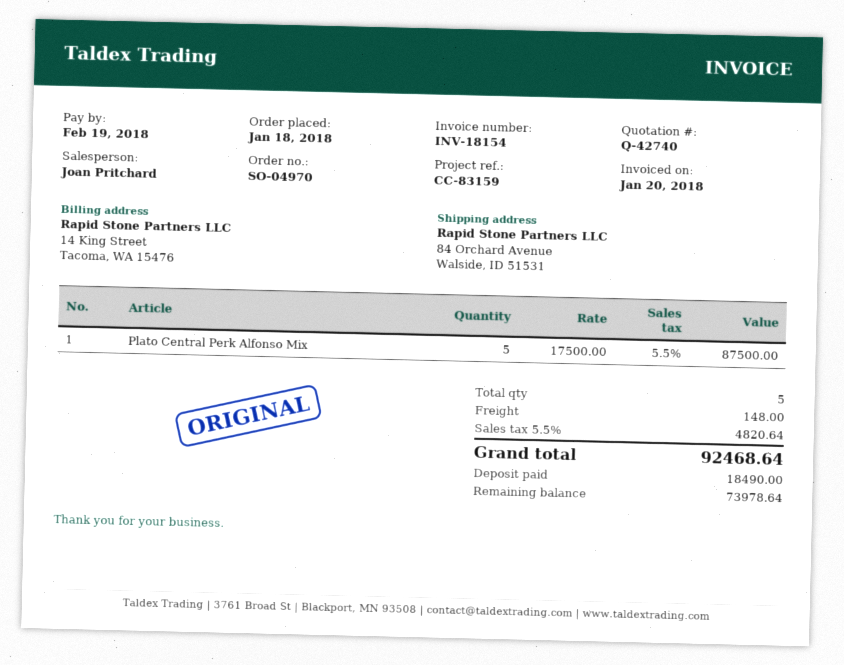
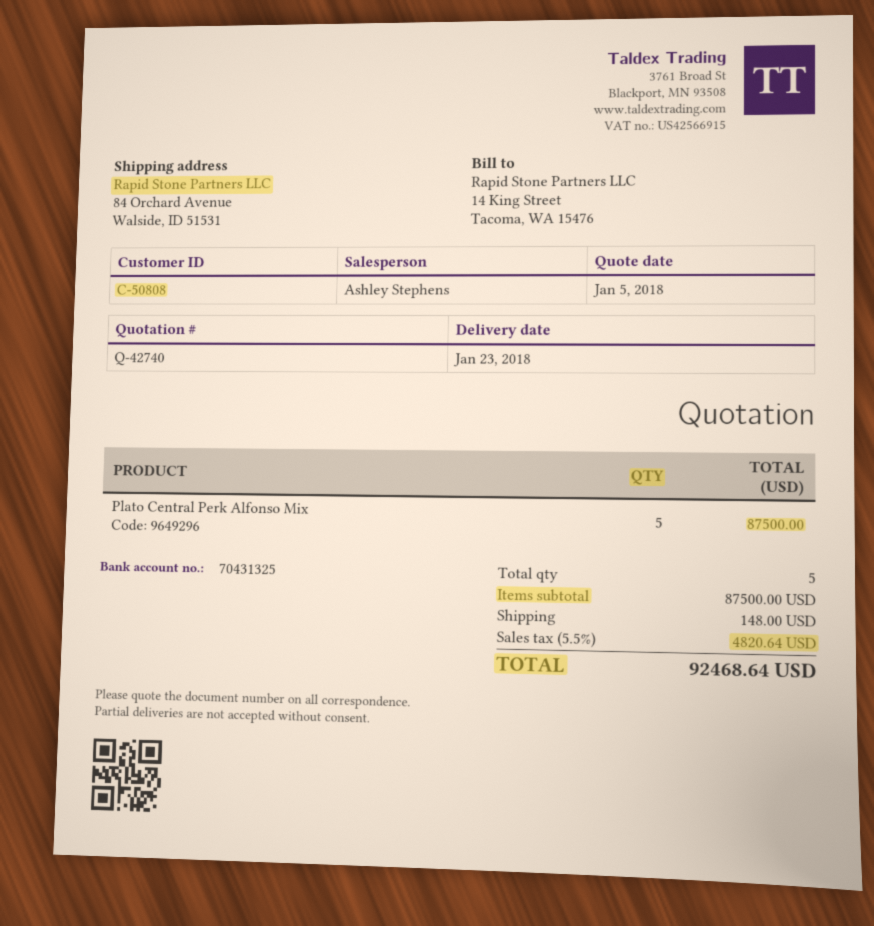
sales rep: Joan Pritchard -> Ashley Stephens

